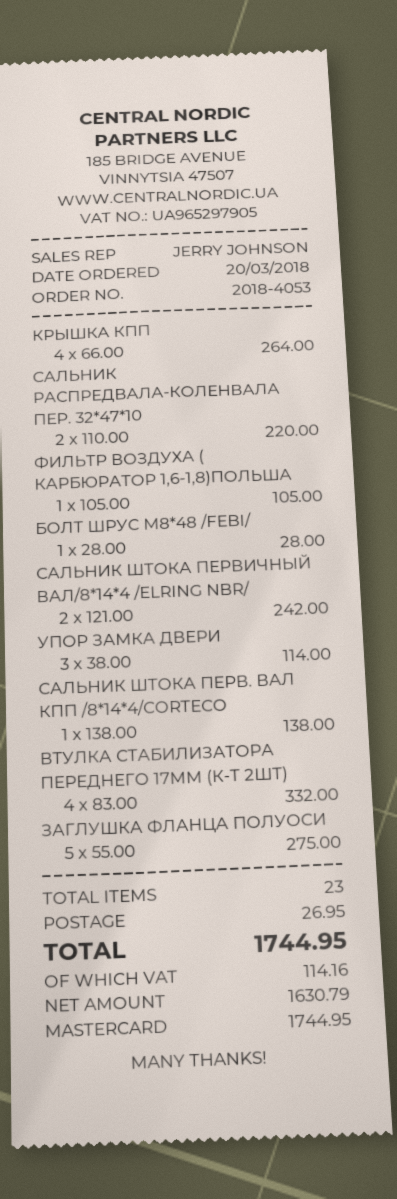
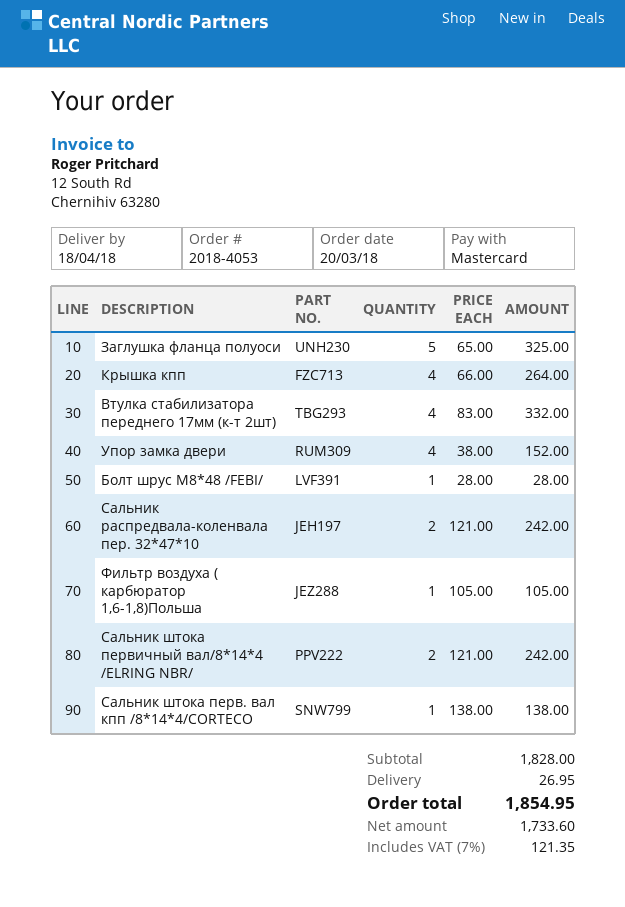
САЛЬНИК РАСПРЕДВАЛА-КОЛЕНВАЛА ПЕР. 32*47*10: 2 x 110.00 = 220.00 -> 2 x 121.00 = 242.00
УПОР ЗАМКА ДВЕРИ: 3 x 38.00 = 114.00 -> 4 x 38.00 = 152.00
ЗАГЛУШКА ФЛАНЦА ПОЛУОСИ: 5 x 55.00 = 275.00 -> 5 x 65.00 = 325.00
net: 1630.79 -> 1733.60
tax: 114.16 -> 121.35
total: 1744.95 -> 1854.95

